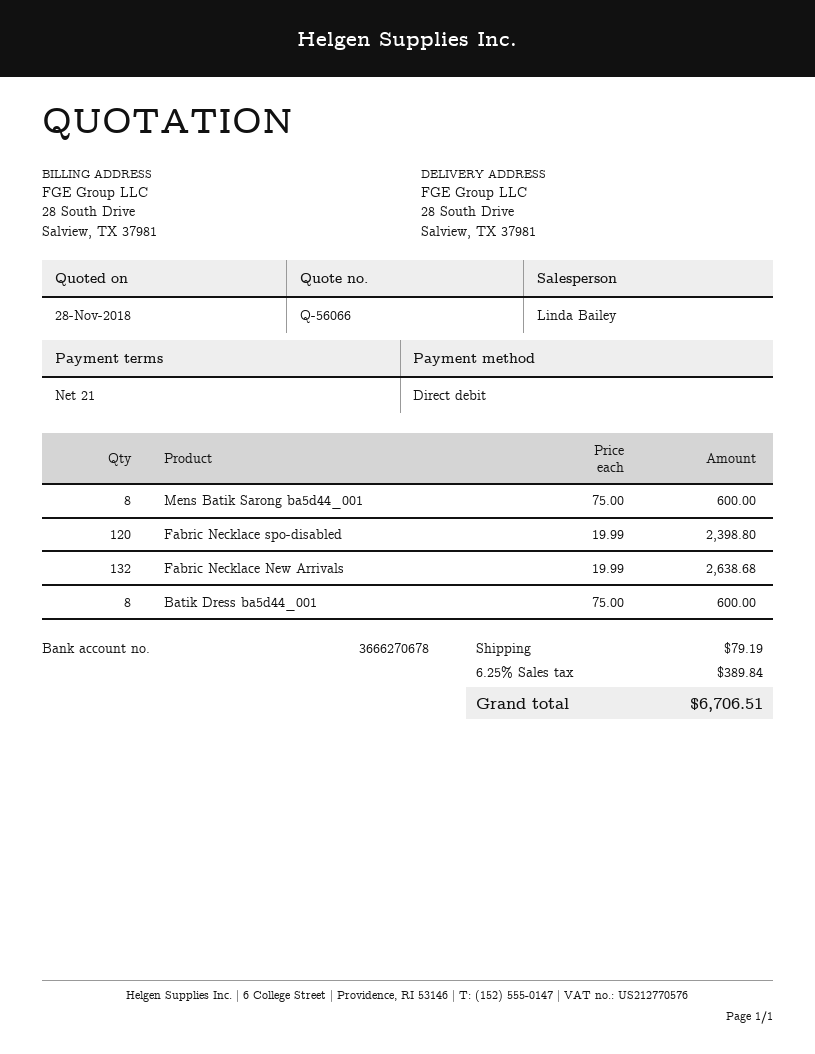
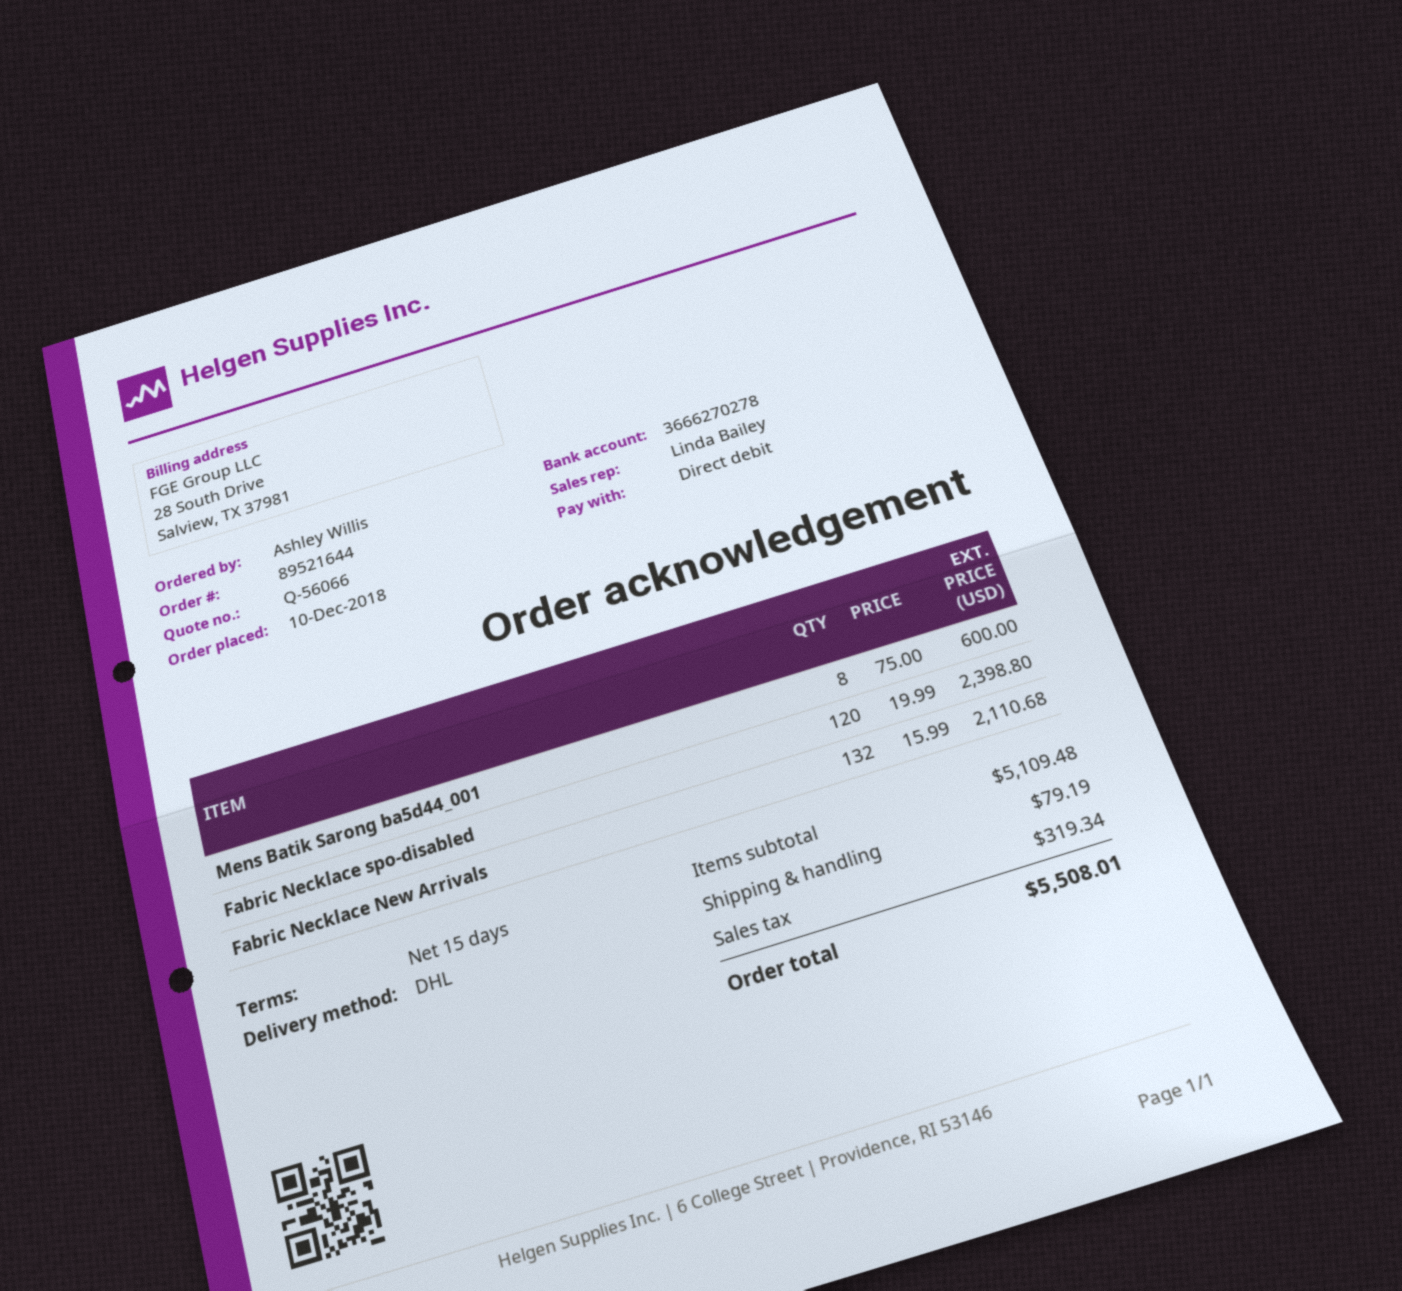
payment terms: 21 days -> 15 days
bank account: 3666270678 -> 3666270278
Fabric Necklace New Arrivals: 132 x 19.99 = 2638.68 -> 132 x 15.99 = 2110.68
Batik Dress ba5d44_001: 8 x 75.00 = 600.00 -> none
tax: 389.84 -> 319.34
total: 6706.51 -> 5508.01

